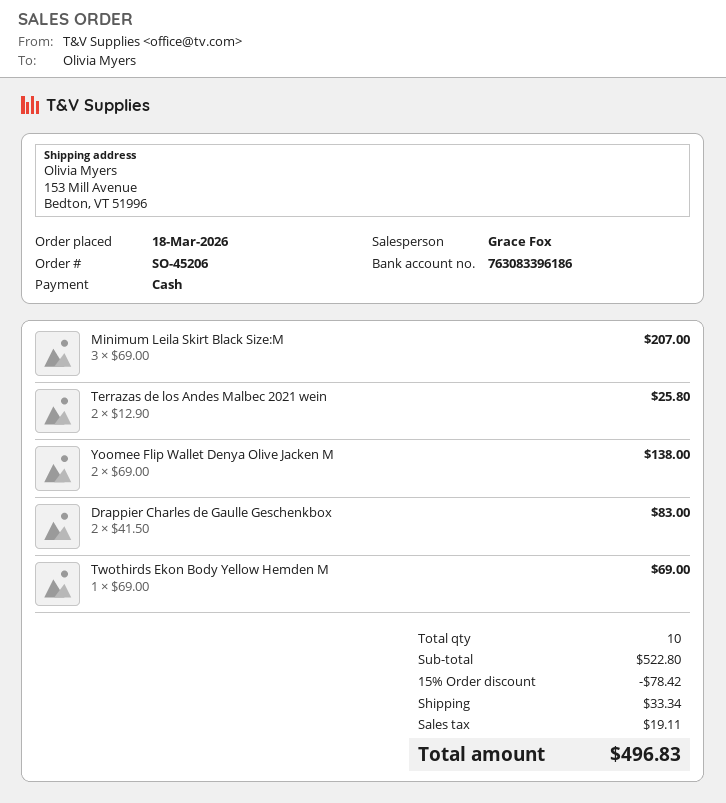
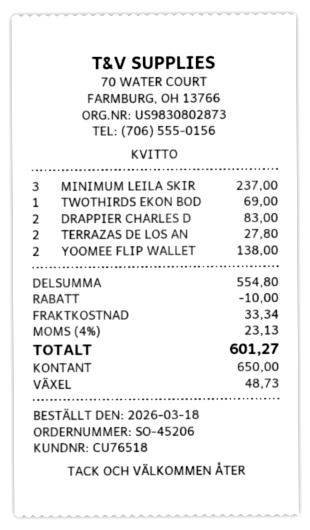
Minimum Leila Skirt Black Size:M: 3 for 207.00 -> 3 for 237.00
Terrazas de los Andes Malbec 2021 wein: 2 for 25.80 -> 2 for 27.80
subtotal: 522.80 -> 554.80
discount: 78.42 -> 10.00
tax: 19.11 -> 23.13
total: 496.83 -> 601.27

